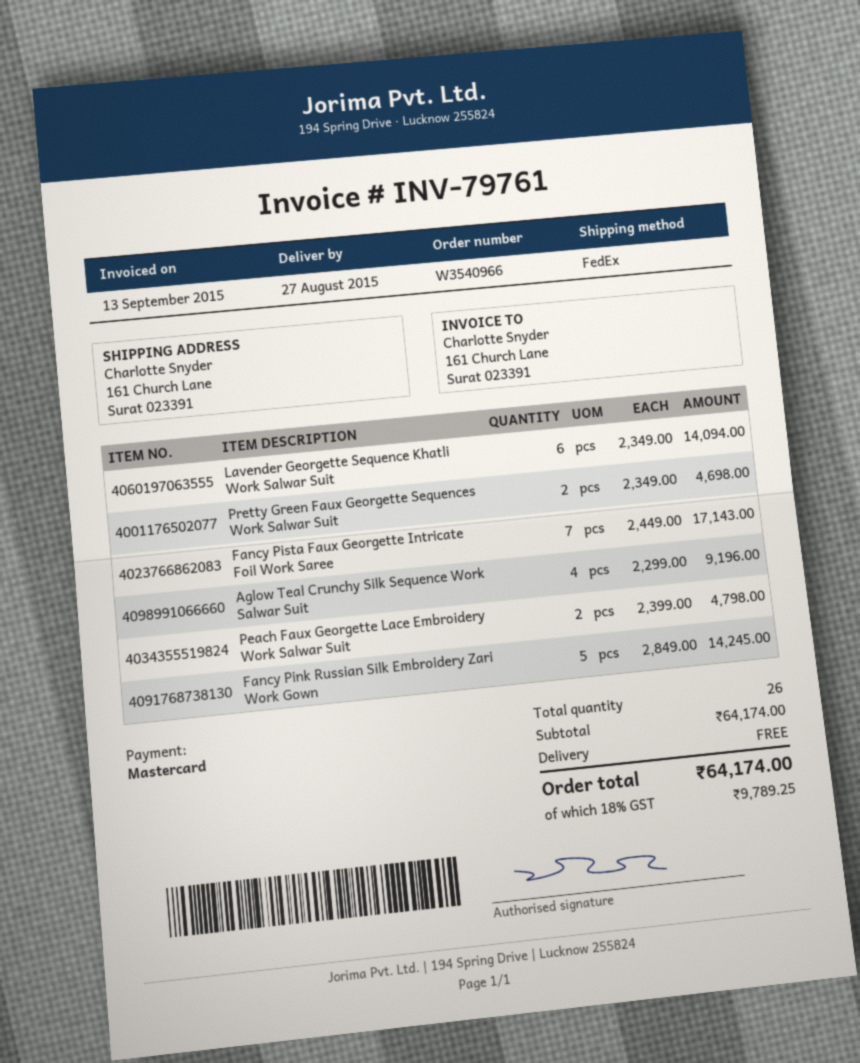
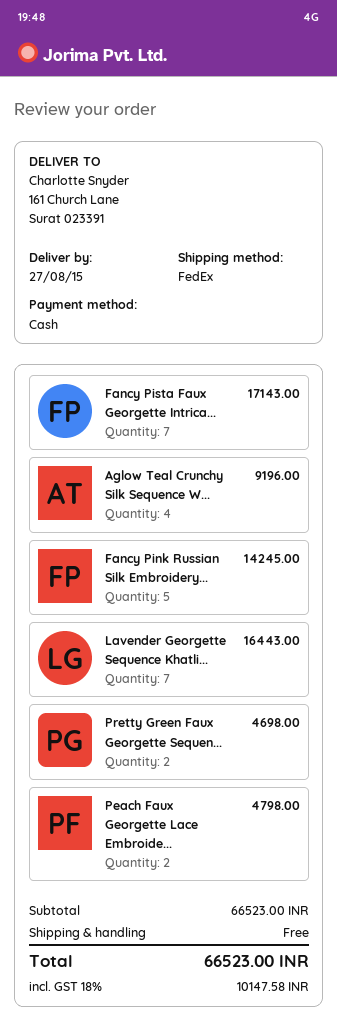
payment method: Mastercard -> cash
Lavender Georgette Sequence Khatli Work Salwar Suit: 6 for 14094.00 -> 7 for 16443.00
subtotal: 64174.00 -> 66523.00
tax: 18% = 9789.25 -> 18% = 10147.58
total: 64174.00 -> 66523.00

